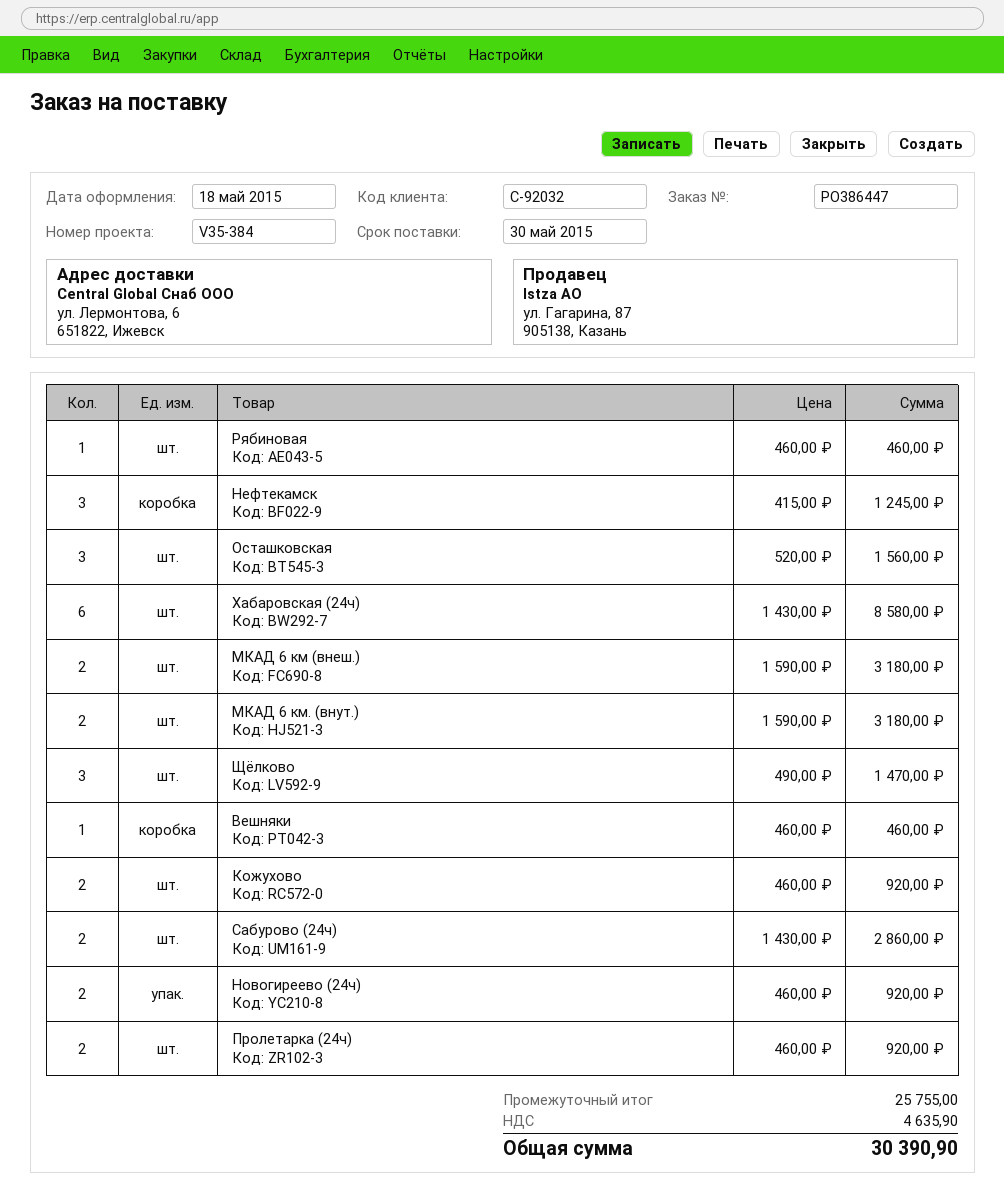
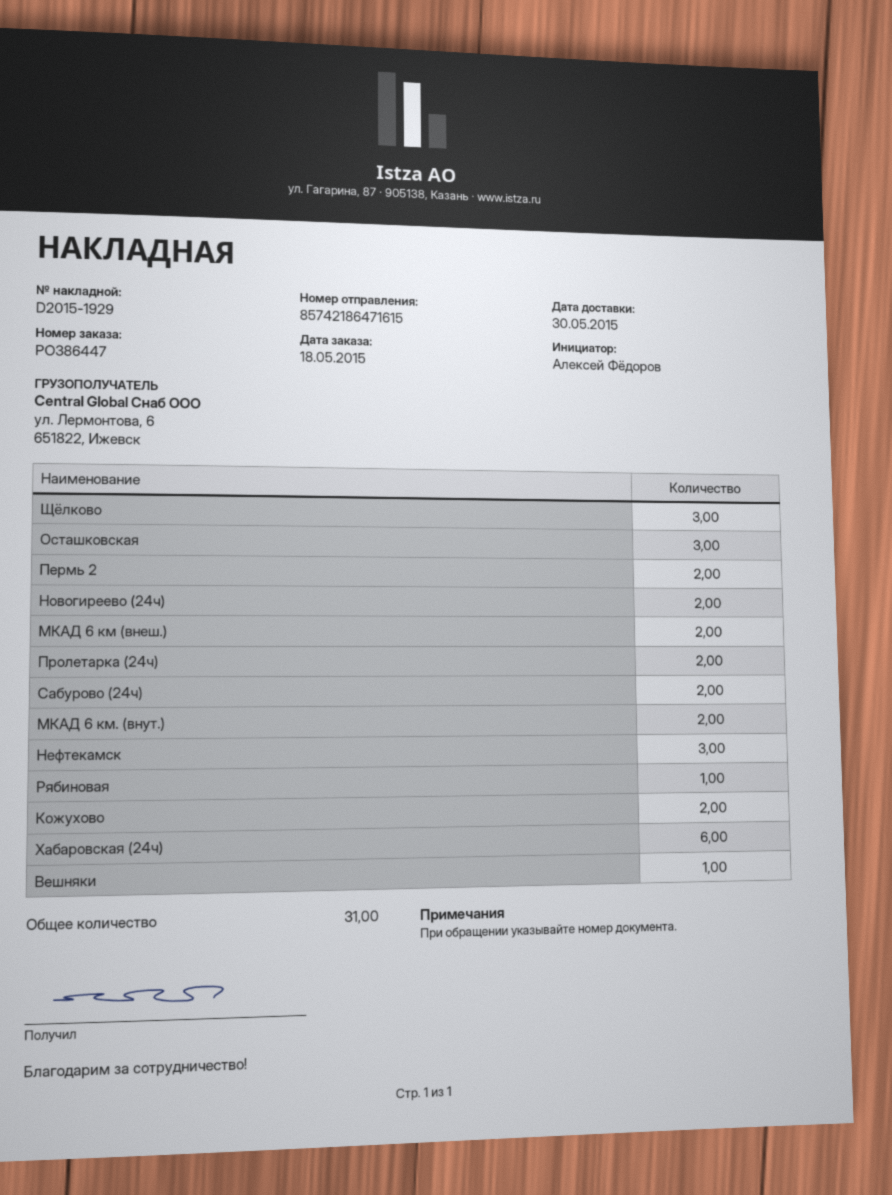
Пермь 2: none -> 2

